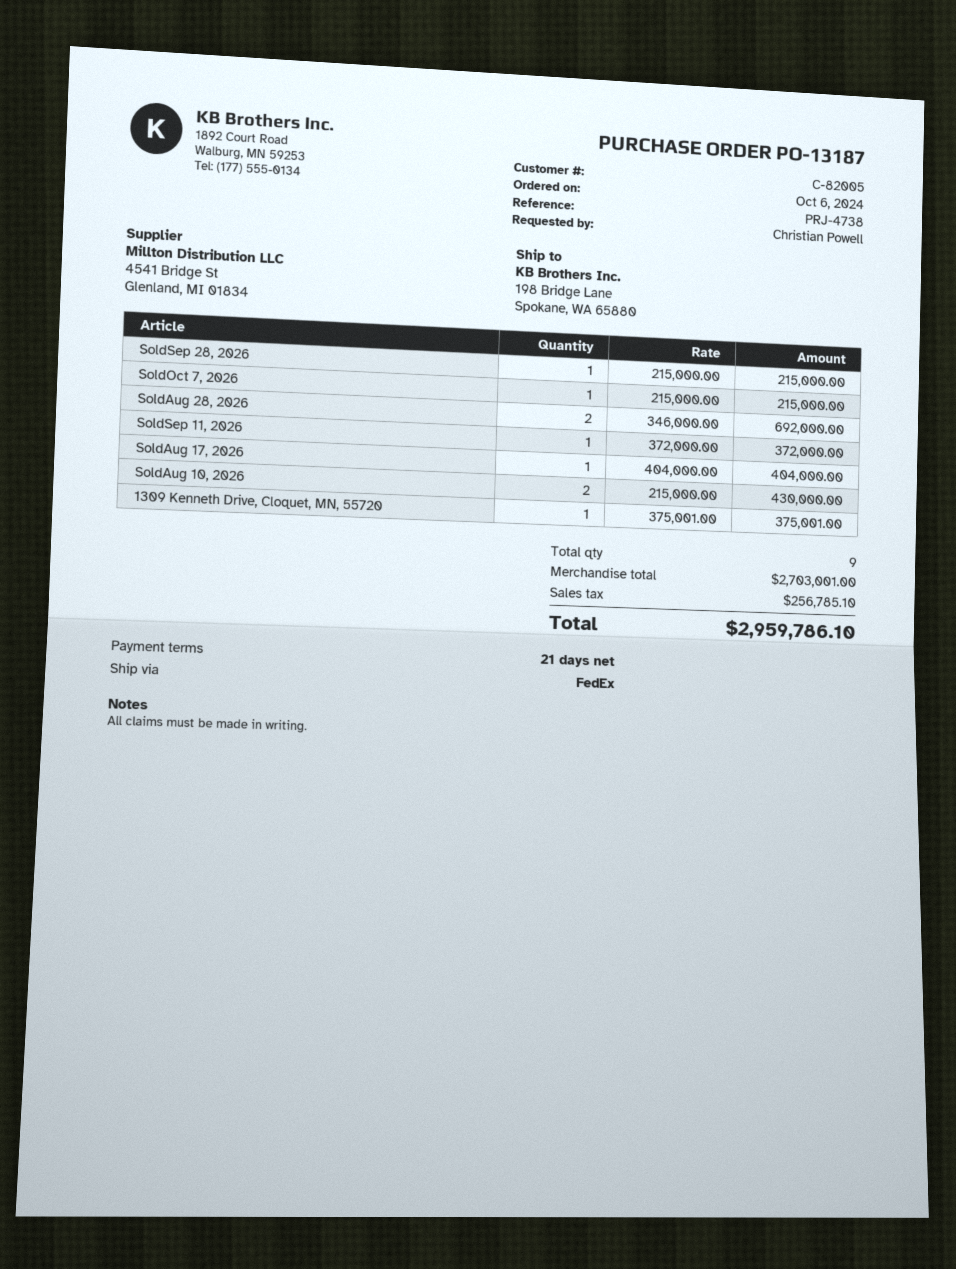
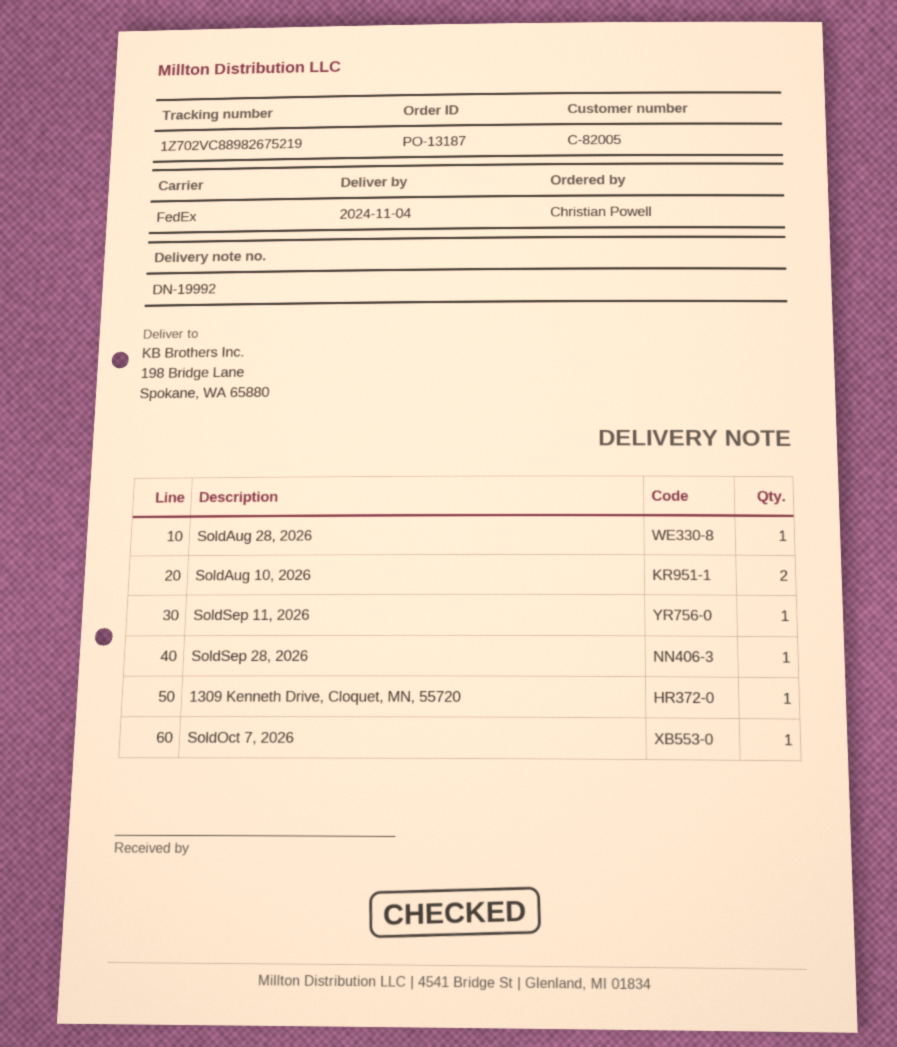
SoldAug 28, 2026: 2 -> 1
SoldAug 17, 2026: 1 -> none

